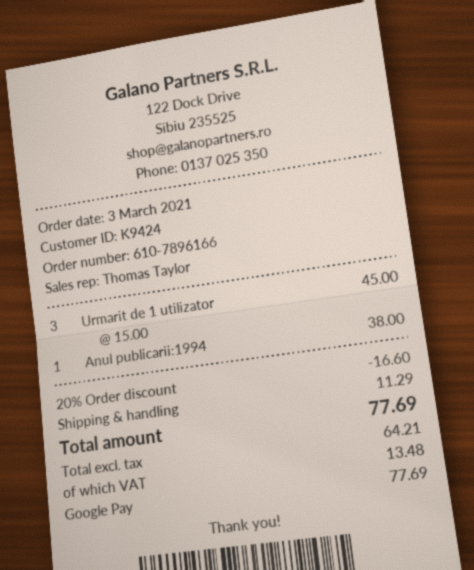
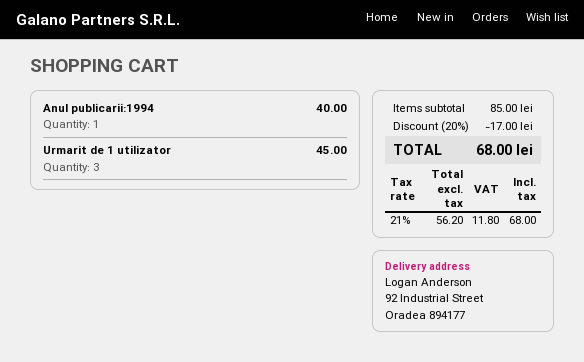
Anul publicarii:1994: 1 for 38.00 -> 1 for 40.00
discount: 20% = 16.60 -> 20% = 17.00
shipping: 11.29 -> none
net: 64.21 -> 56.20
tax: 13.48 -> 11.80
total: 77.69 -> 68.00

